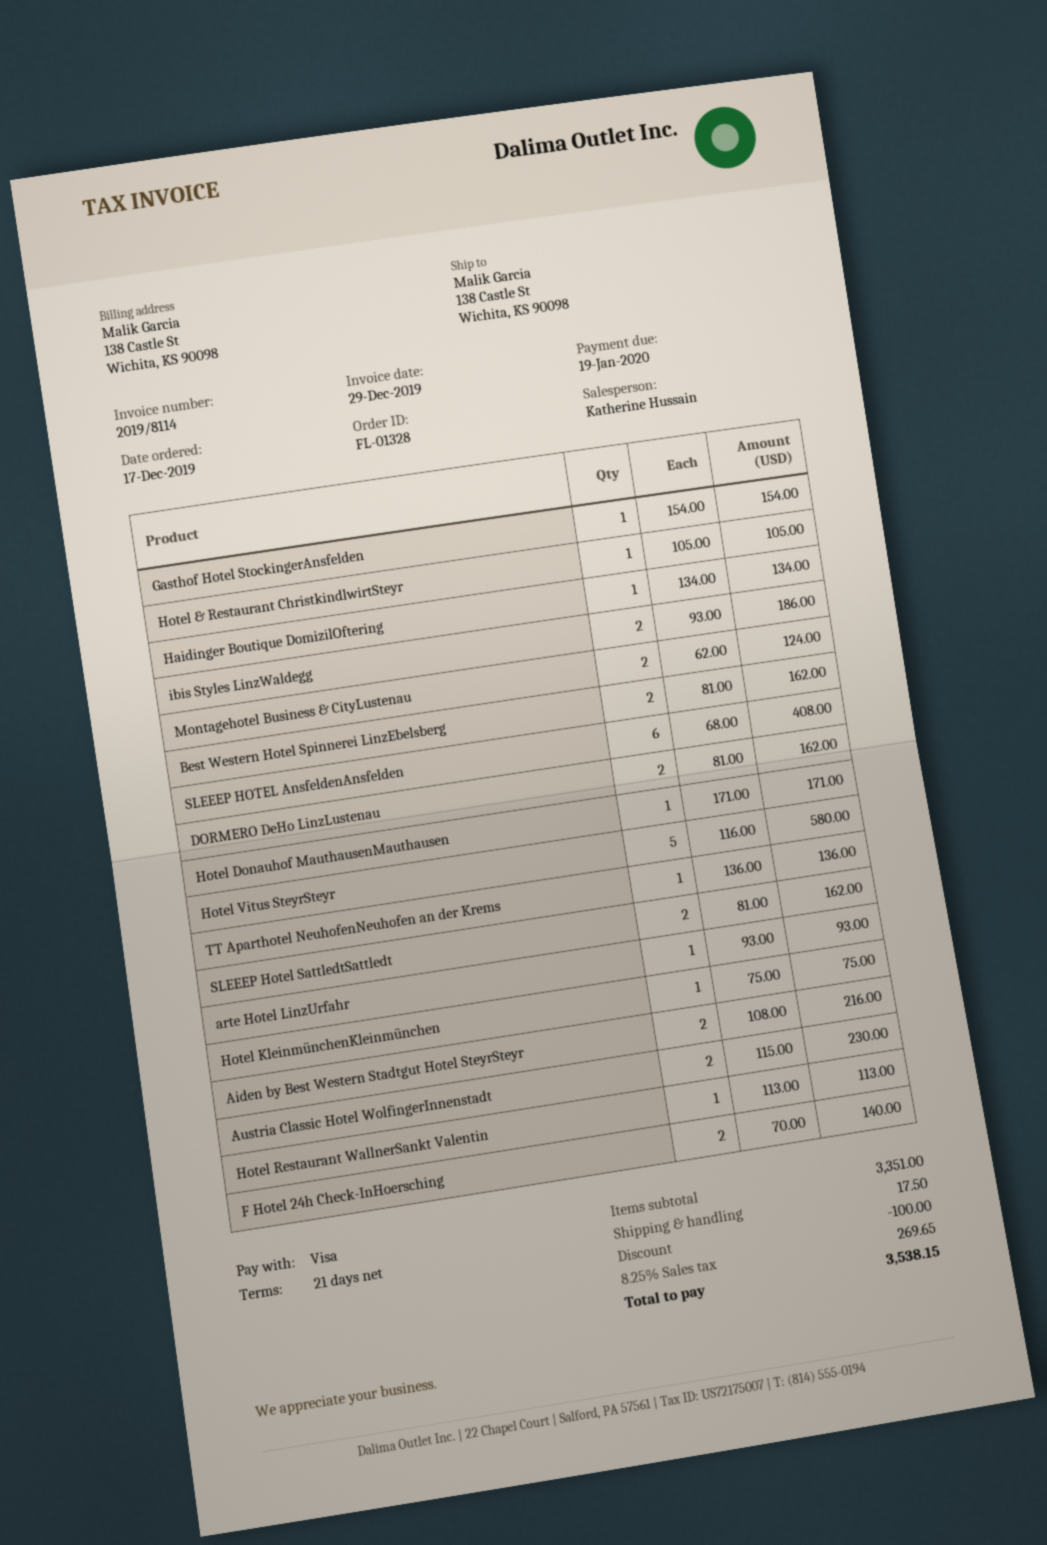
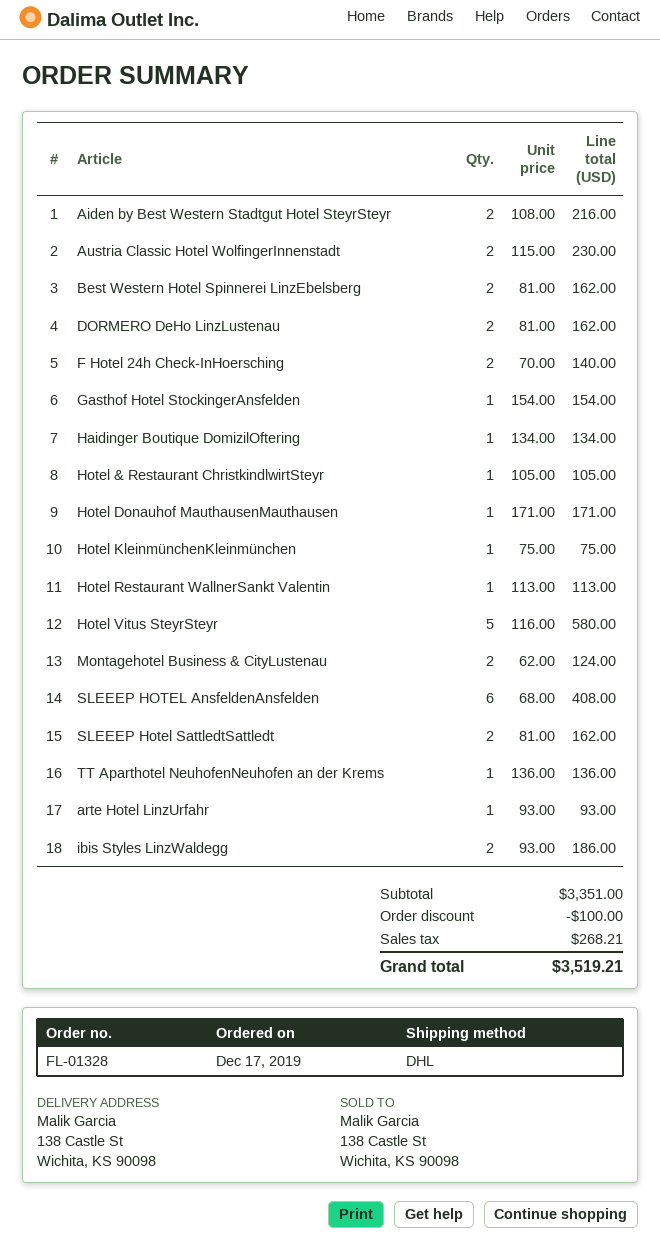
shipping: 17.50 -> none
tax: 269.65 -> 268.21
total: 3538.15 -> 3519.21

